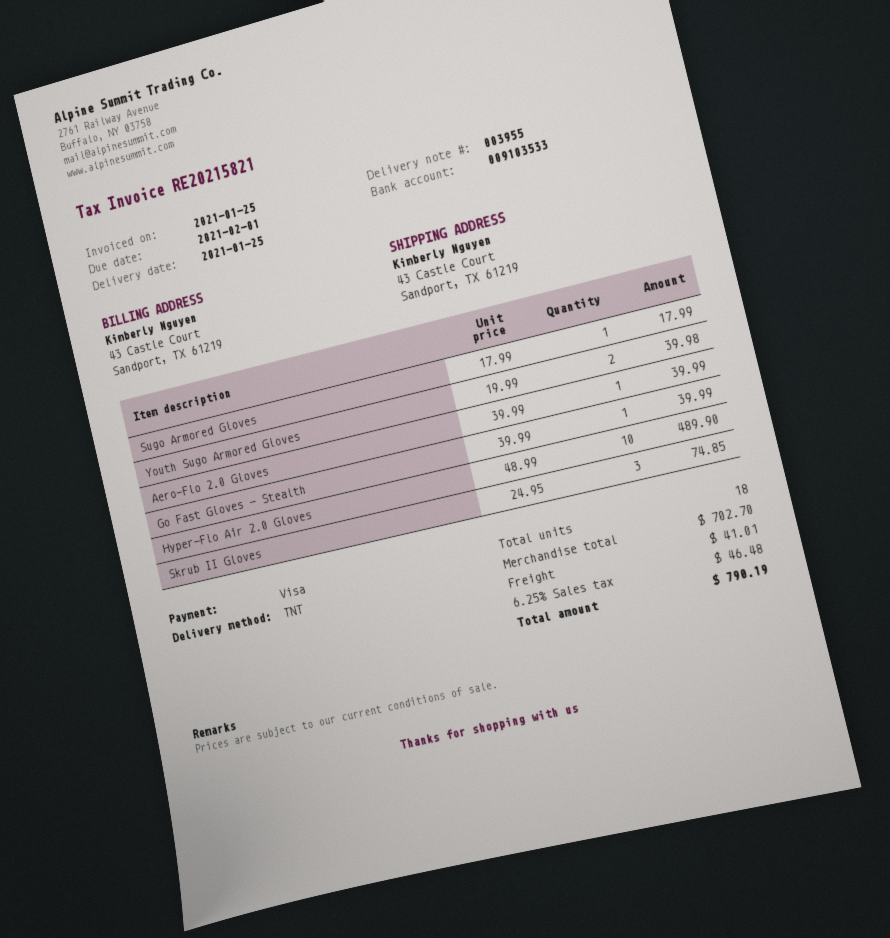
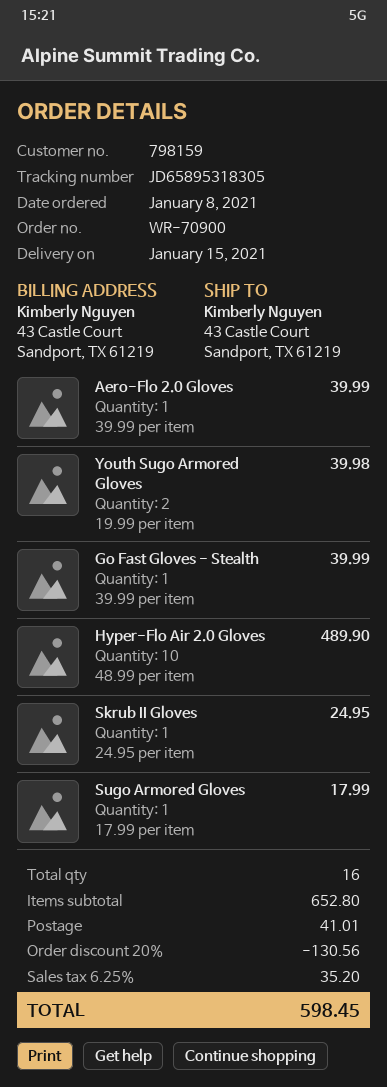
delivery date: 2021-01-25 -> 2021-01-15
Skrub II Gloves: 3 x 24.95 = 74.85 -> 1 x 24.95 = 24.95
total quantity: 18 -> 16
subtotal: 702.70 -> 652.80
discount: none -> 20% = 130.56
tax: 6.25% = 46.48 -> 6.25% = 35.20
total: 790.19 -> 598.45

